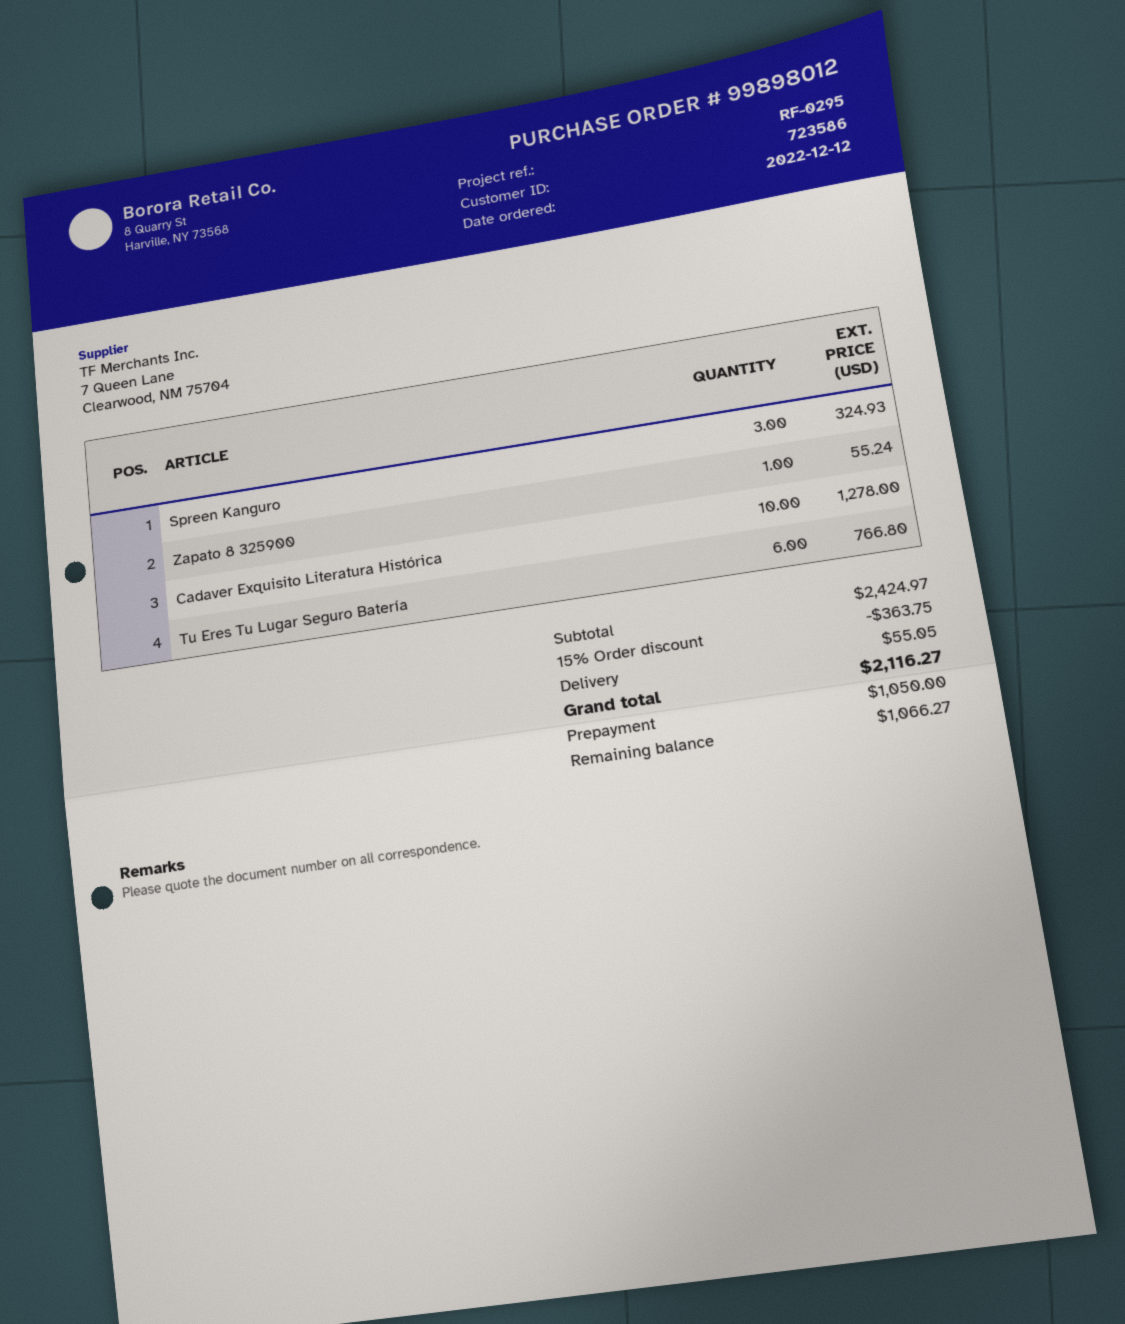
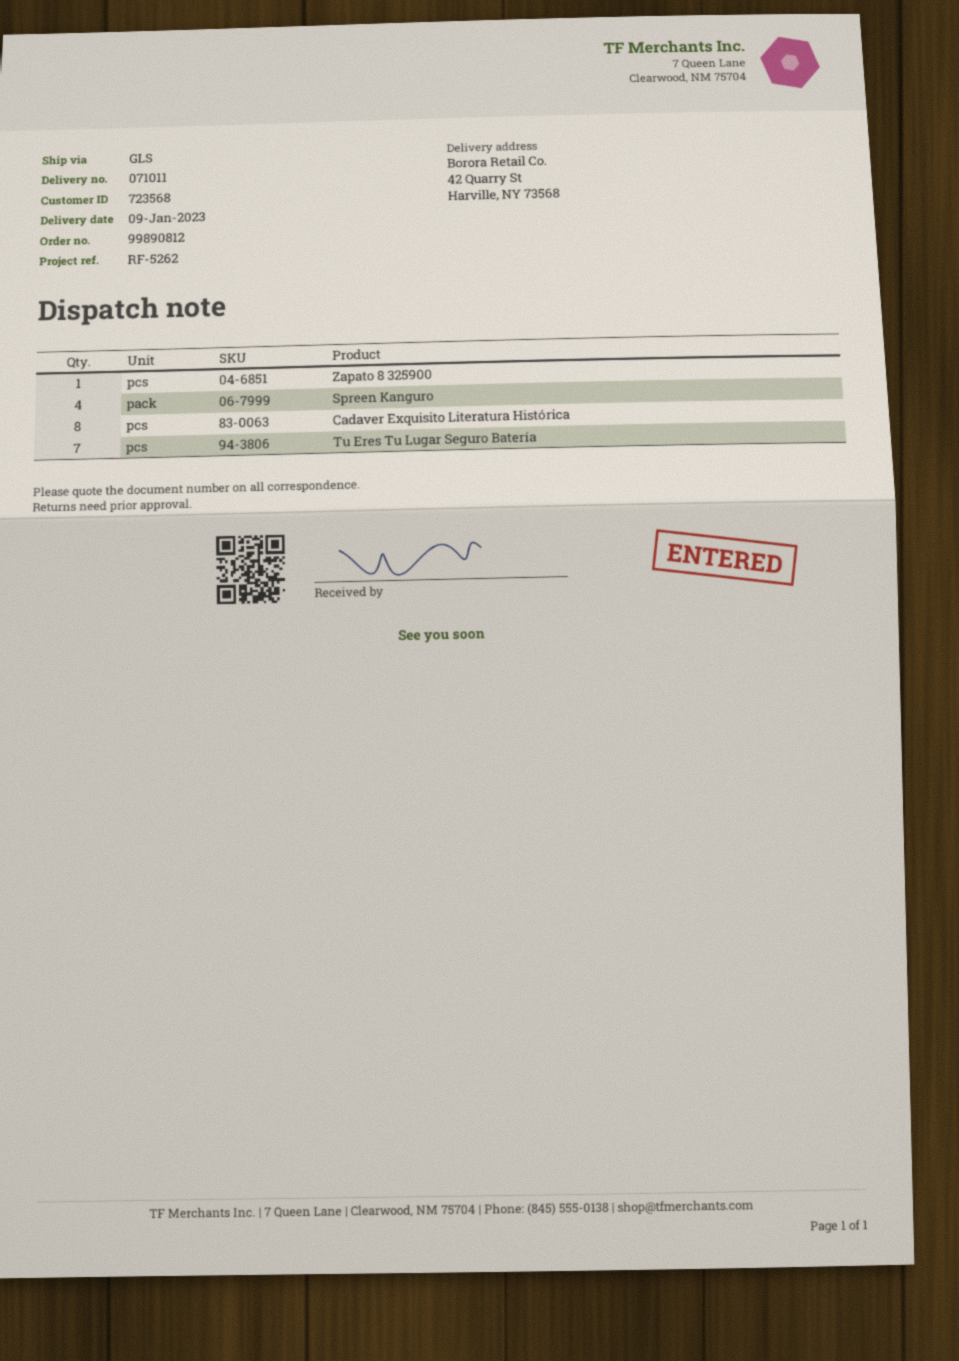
order number: 99898012 -> 99890812
customer number: 723586 -> 723568
reference: RF-0295 -> RF-5262
Spreen Kanguro: 3 -> 4
Cadaver Exquisito Literatura Histórica: 10 -> 8
Tu Eres Tu Lugar Seguro Batería: 6 -> 7

